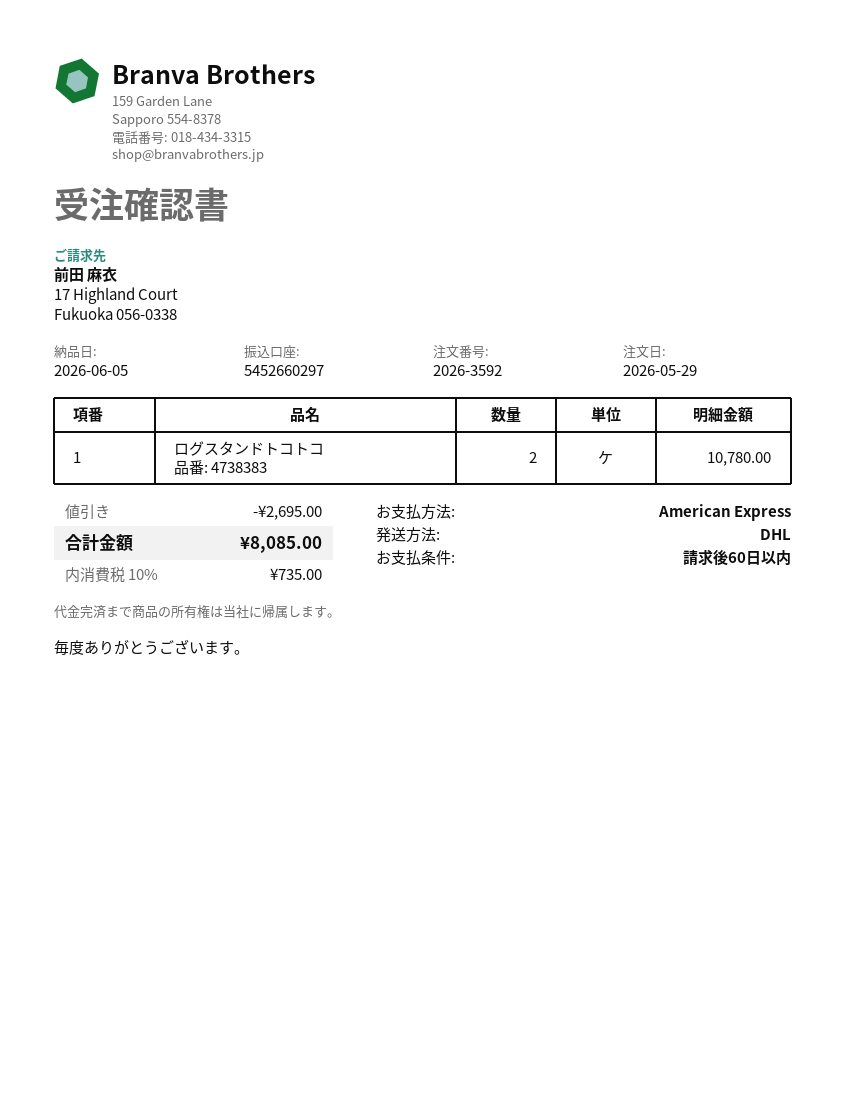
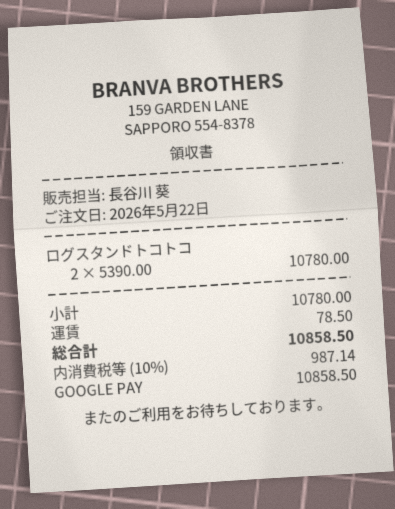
order date: 2026-05-29 -> 2026-05-22
payment method: American Express -> Google Pay
discount: 2695.00 -> none
shipping: none -> 78.50
tax: 10% = 735.00 -> 10% = 987.14
total: 8085.00 -> 10858.50

